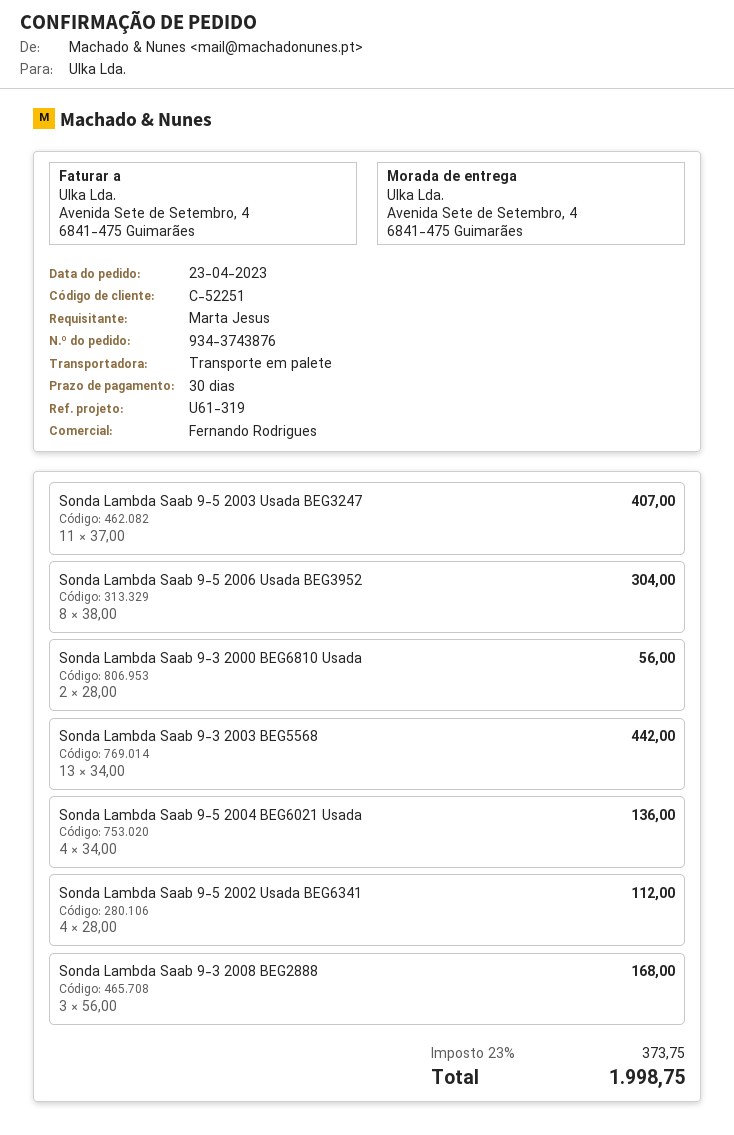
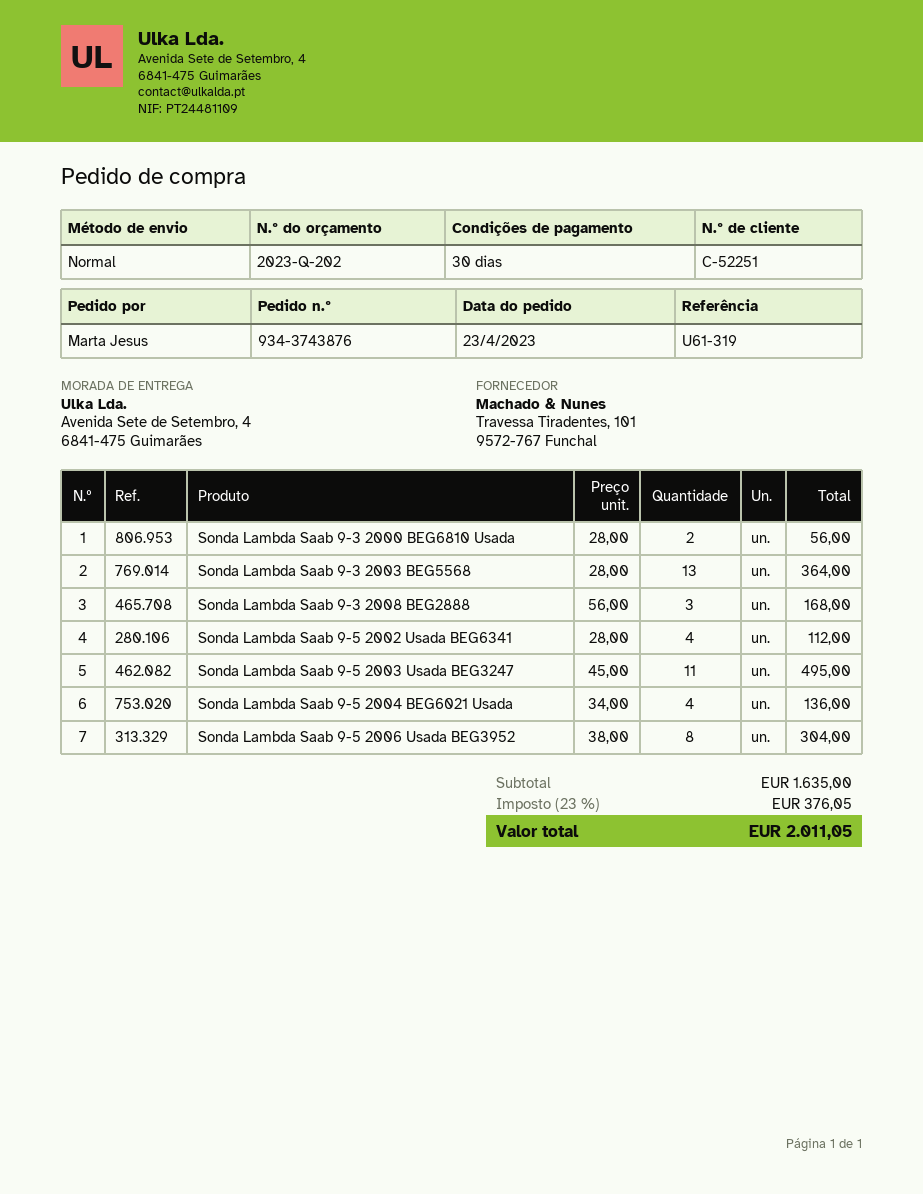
shipping method: pallet freight -> standard
Sonda Lambda Saab 9-5 2003 Usada BEG3247: 11 x 37.00 = 407.00 -> 11 x 45.00 = 495.00
Sonda Lambda Saab 9-3 2003 BEG5568: 13 x 34.00 = 442.00 -> 13 x 28.00 = 364.00
tax: 23% = 373.75 -> 23% = 376.05
total: 1998.75 -> 2011.05

